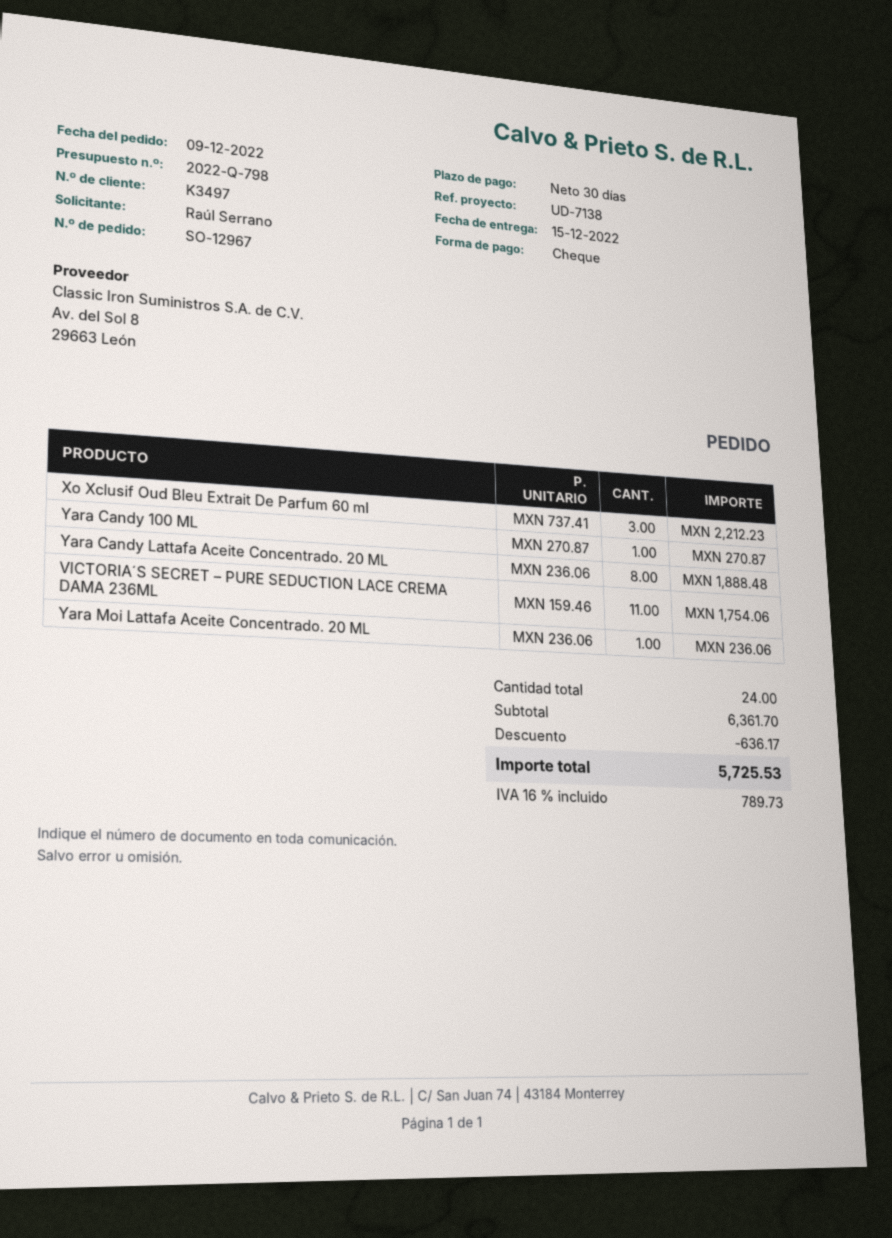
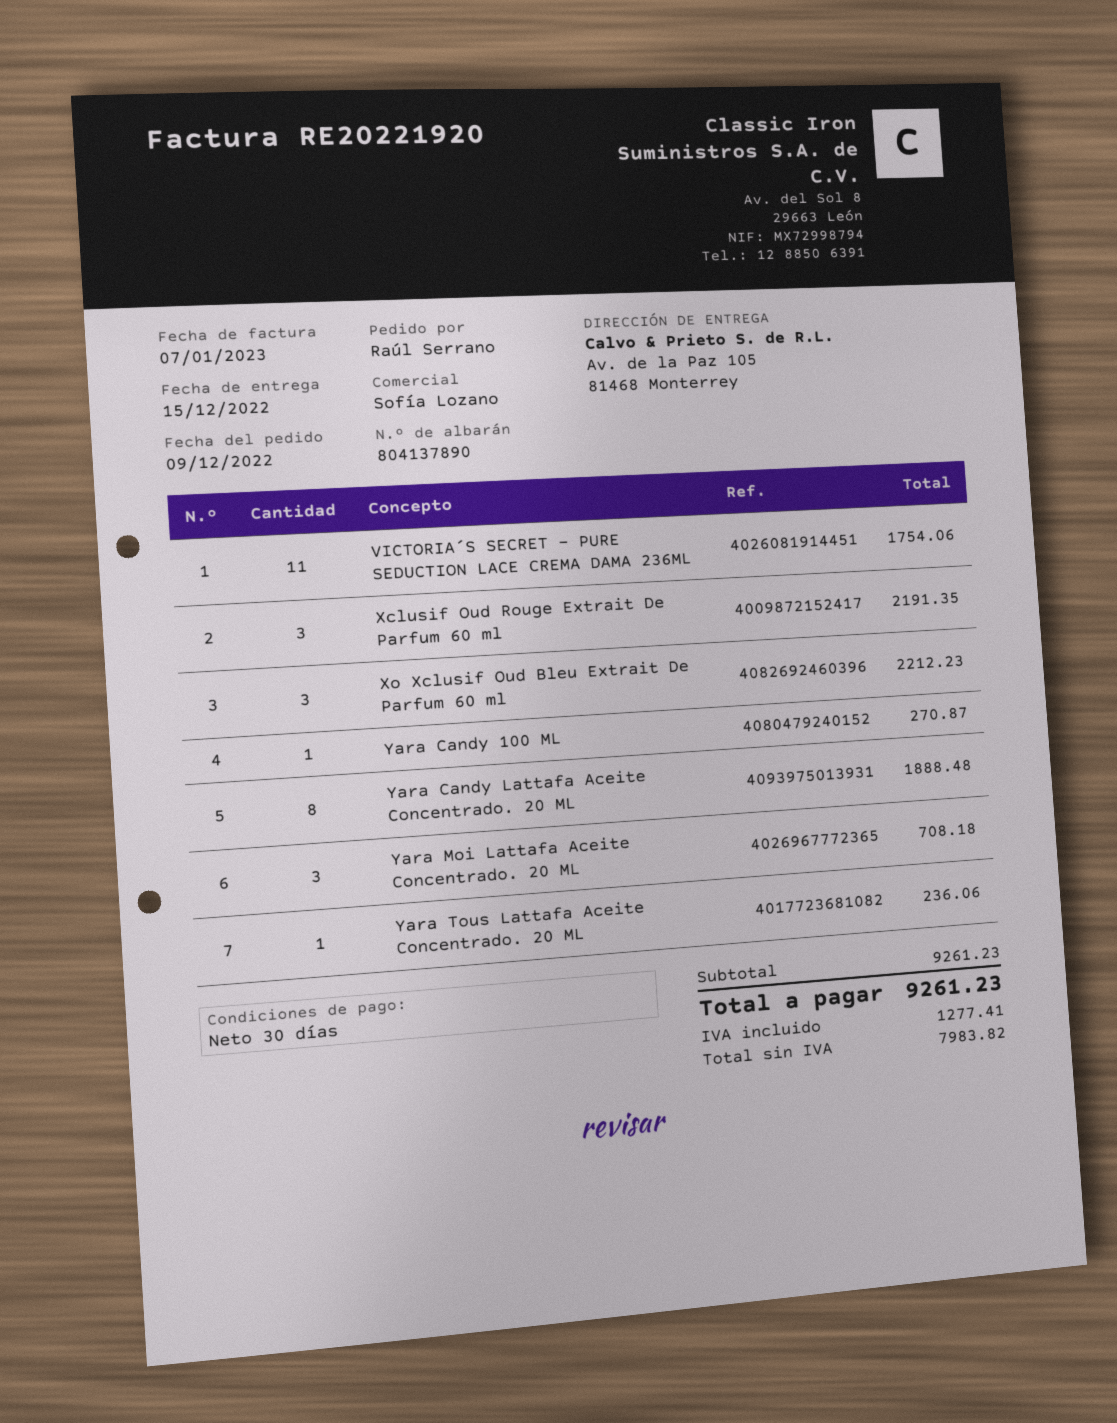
Yara Moi Lattafa Aceite Concentrado. 20 ML: 1 for 236.06 -> 3 for 708.18
Xclusif Oud Rouge Extrait De Parfum 60 ml: none -> 3 for 2191.35
Yara Tous Lattafa Aceite Concentrado. 20 ML: none -> 1 for 236.06
subtotal: 6361.70 -> 9261.23
discount: 636.17 -> none
tax: 789.73 -> 1277.41
total: 5725.53 -> 9261.23

